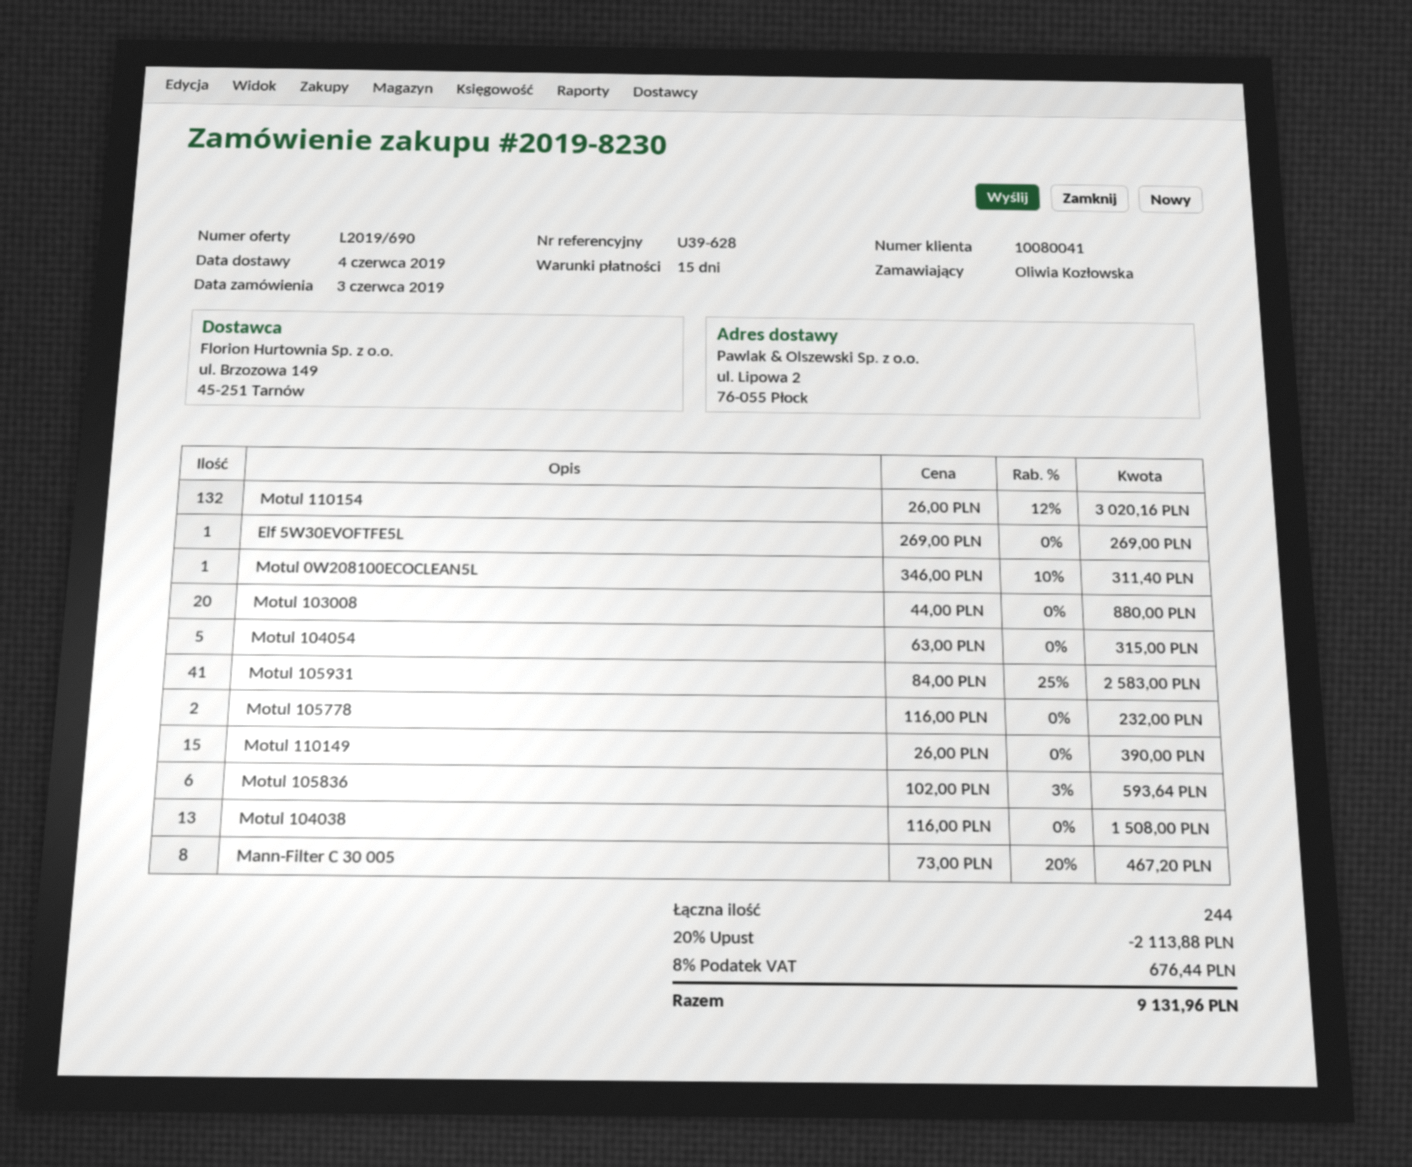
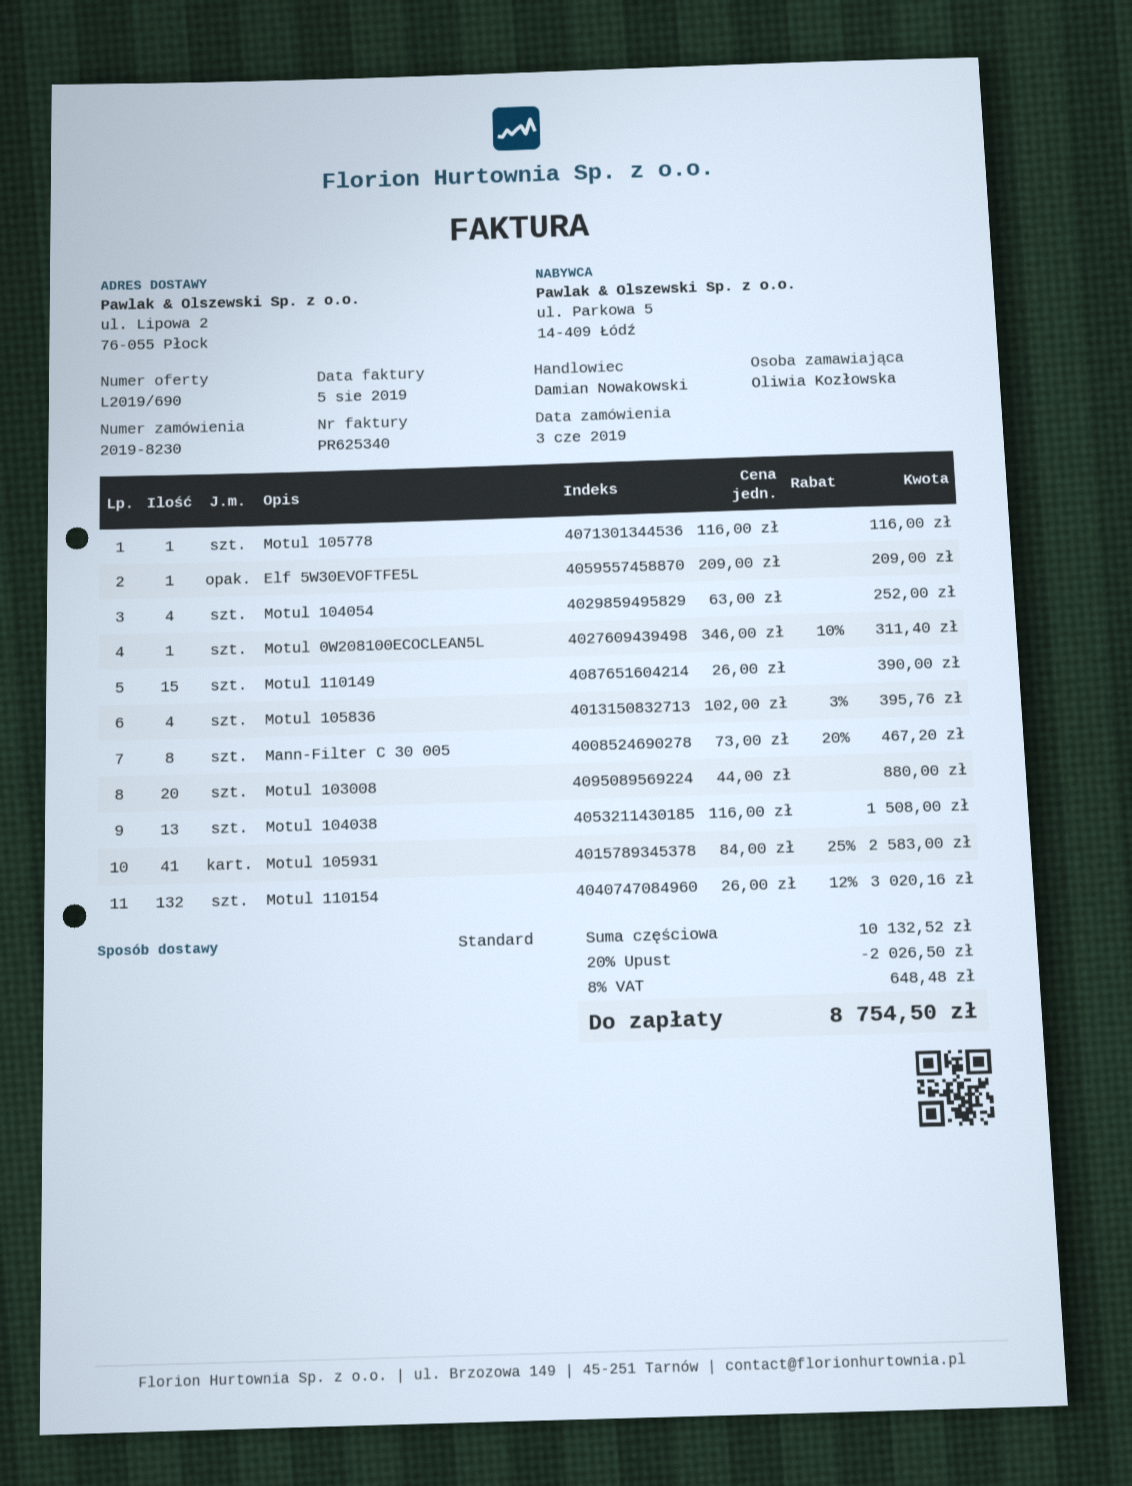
Elf 5W30EVOFTFE5L: 1 x 269.00 = 269.00 -> 1 x 209.00 = 209.00
Motul 104054: 5 x 63.00 = 315.00 -> 4 x 63.00 = 252.00
Motul 105778: 2 x 116.00 = 232.00 -> 1 x 116.00 = 116.00
Motul 105836: 6 x 102.00 - 3% = 593.64 -> 4 x 102.00 - 3% = 395.76
discount: 20% = 2113.88 -> 20% = 2026.50
tax: 8% = 676.44 -> 8% = 648.48
total: 9131.96 -> 8754.50

